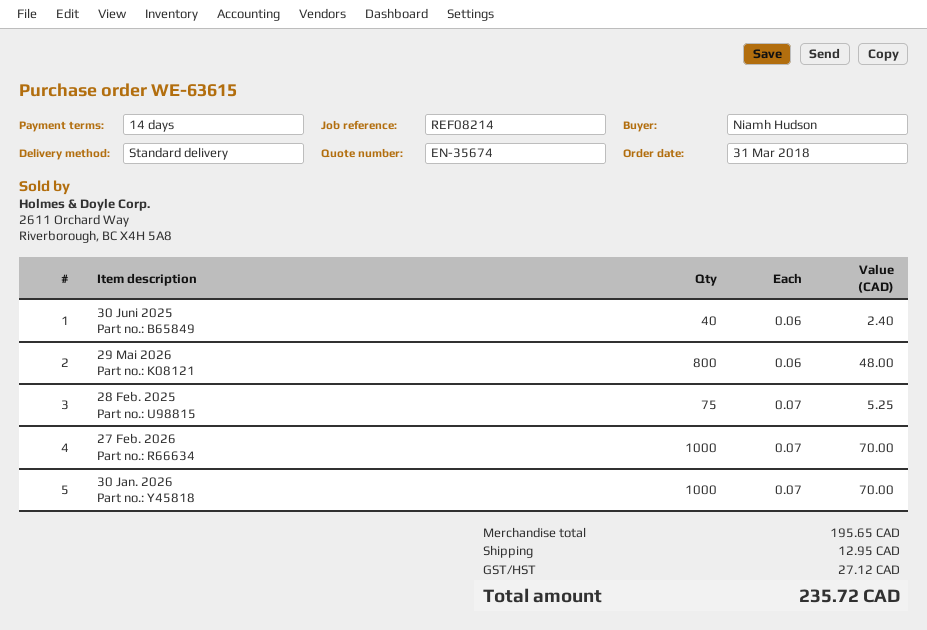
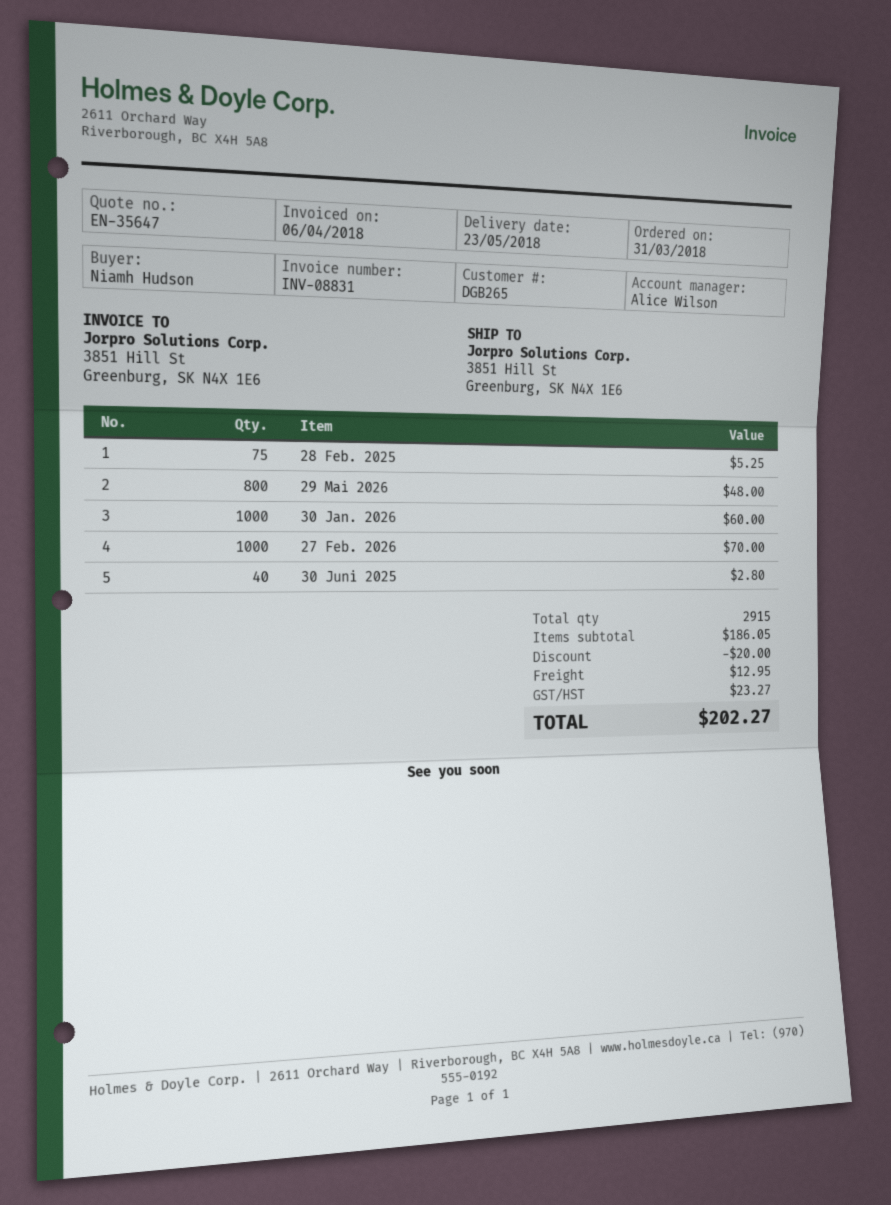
quote number: EN-35674 -> EN-35647
30 Juni 2025: 40 for 2.40 -> 40 for 2.80
30 Jan. 2026: 1000 for 70.00 -> 1000 for 60.00
subtotal: 195.65 -> 186.05
discount: none -> 20.00
tax: 27.12 -> 23.27
total: 235.72 -> 202.27

